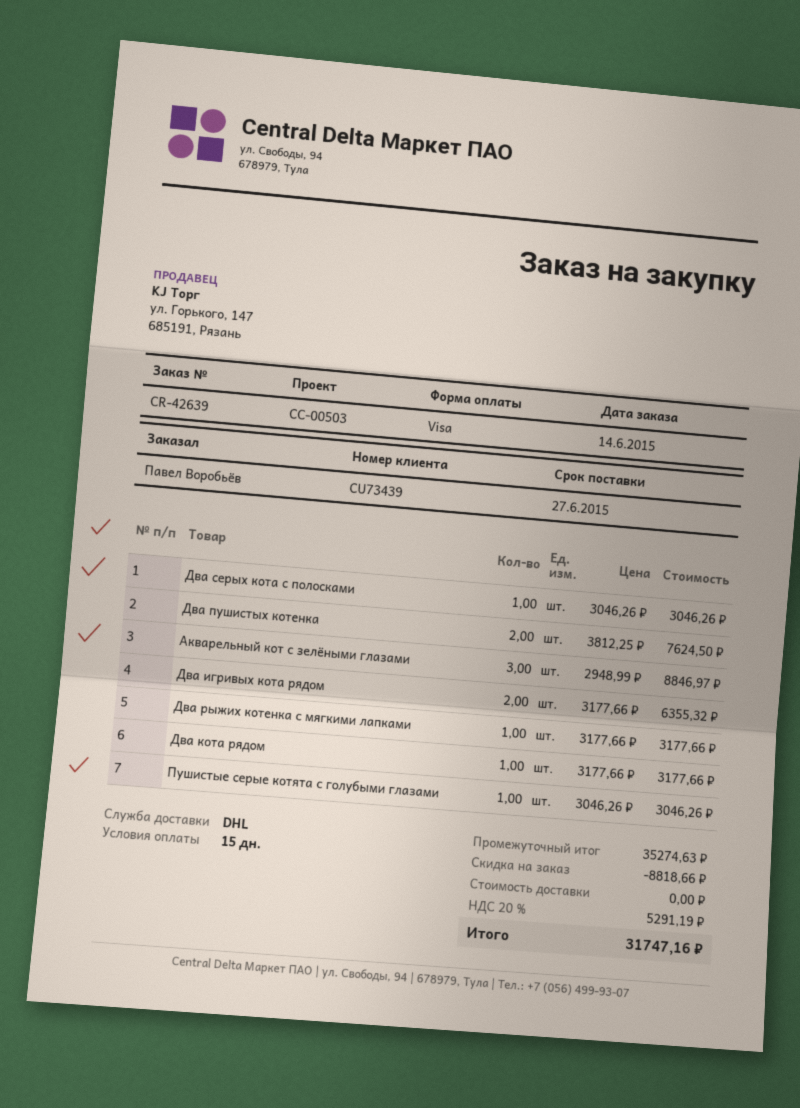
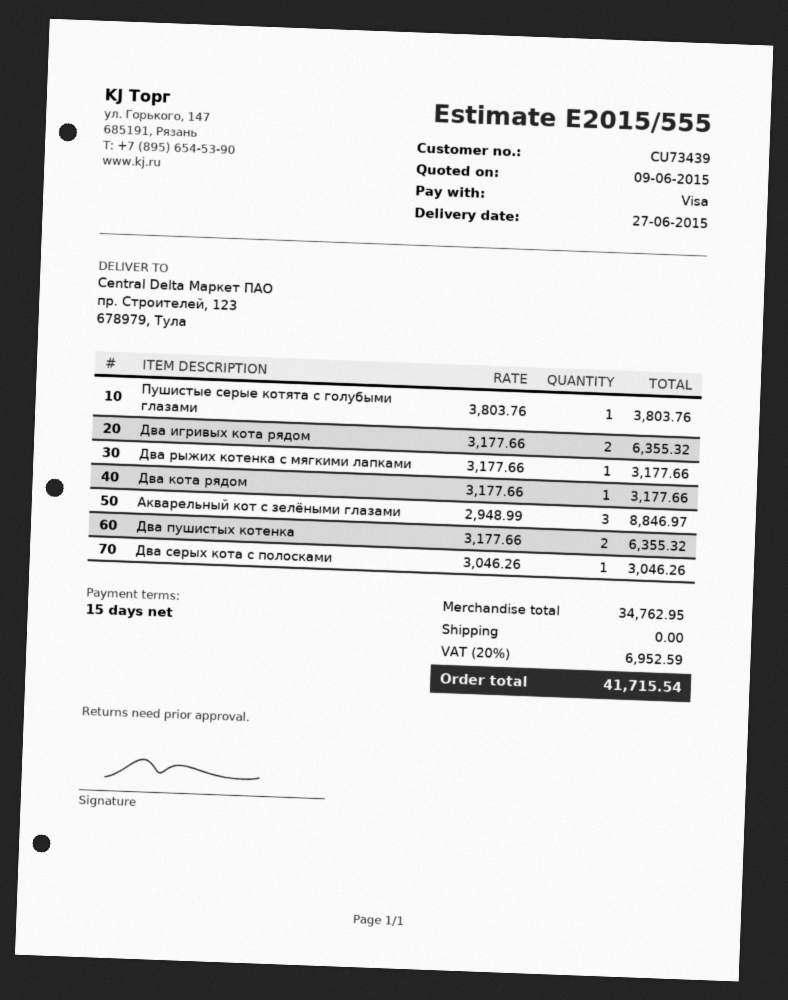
Два пушистых котенка: 2 x 3812.25 = 7624.50 -> 2 x 3177.66 = 6355.32
Пушистые серые котята с голубыми глазами: 1 x 3046.26 = 3046.26 -> 1 x 3803.76 = 3803.76
subtotal: 35274.63 -> 34762.95
discount: 8818.66 -> none
tax: 20% = 5291.19 -> 20% = 6952.59
total: 31747.16 -> 41715.54

